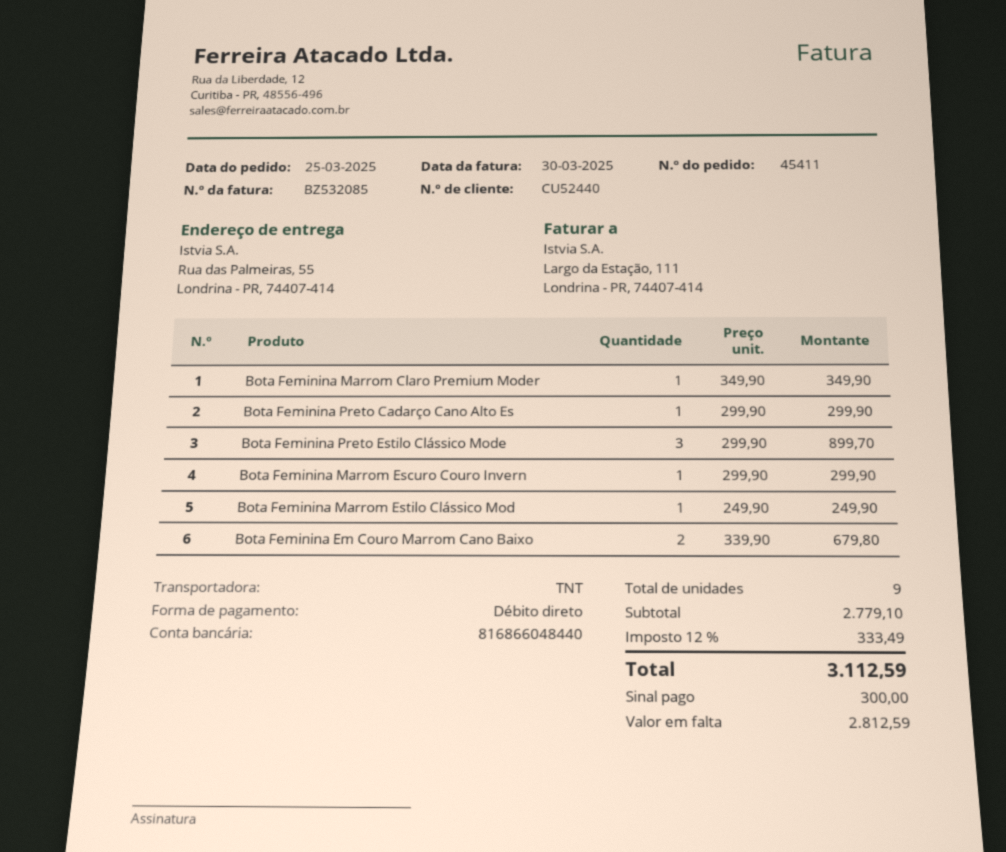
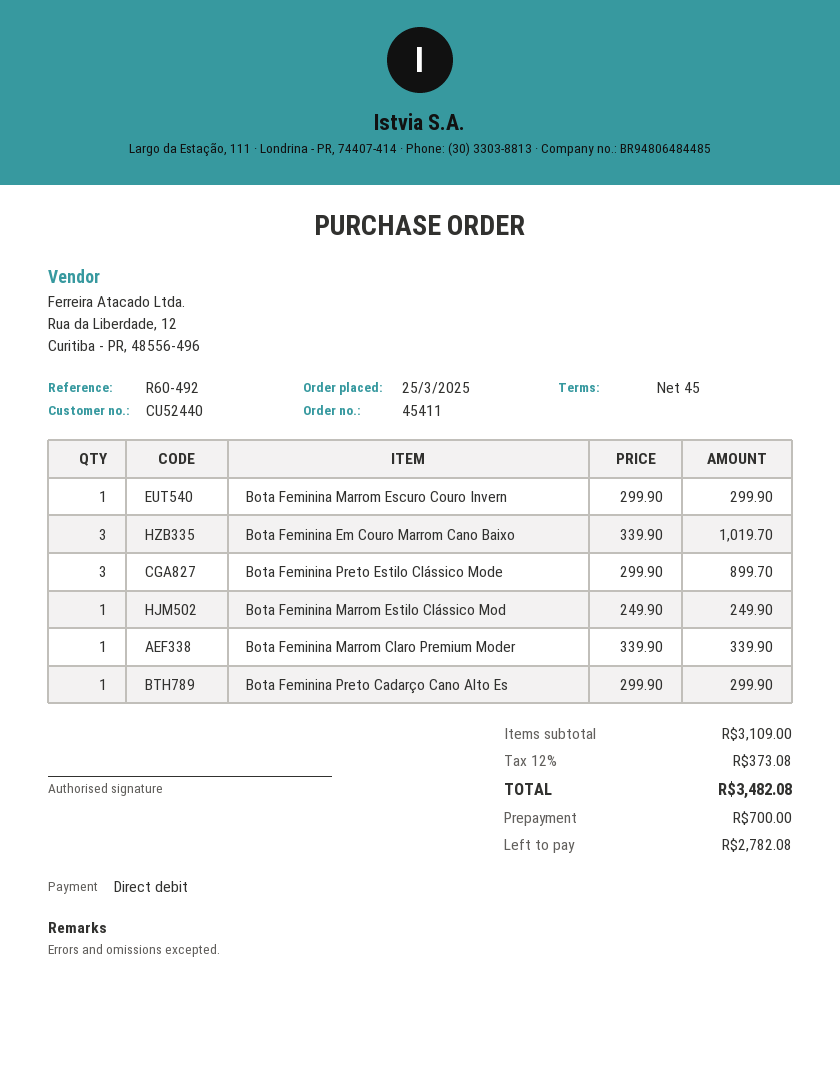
Bota Feminina Marrom Claro Premium Moder: 1 x 349.90 = 349.90 -> 1 x 339.90 = 339.90
Bota Feminina Em Couro Marrom Cano Baixo: 2 x 339.90 = 679.80 -> 3 x 339.90 = 1019.70
subtotal: 2779.10 -> 3109.00
tax: 12% = 333.49 -> 12% = 373.08
total: 3112.59 -> 3482.08
deposit: 300.00 -> 700.00
balance: 2812.59 -> 2782.08

